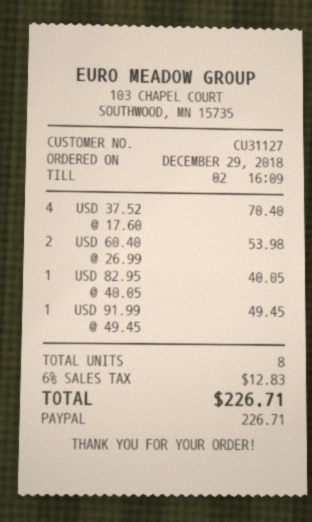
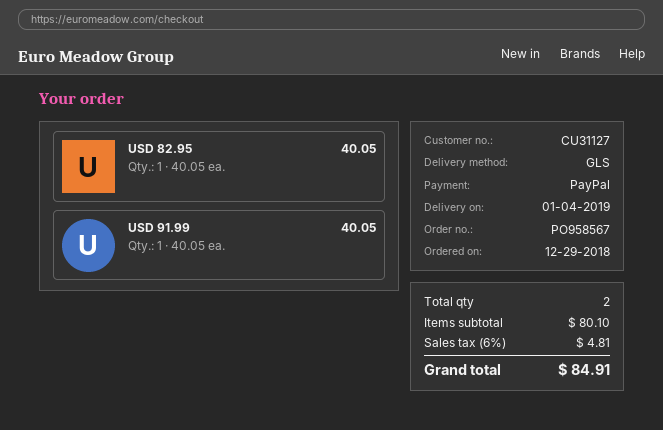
USD 37.52: 4 x 17.60 = 70.40 -> none
USD 60.40: 2 x 26.99 = 53.98 -> none
USD 91.99: 1 x 49.45 = 49.45 -> 1 x 40.05 = 40.05
total quantity: 8 -> 2
tax: 6% = 12.83 -> 6% = 4.81
total: 226.71 -> 84.91

